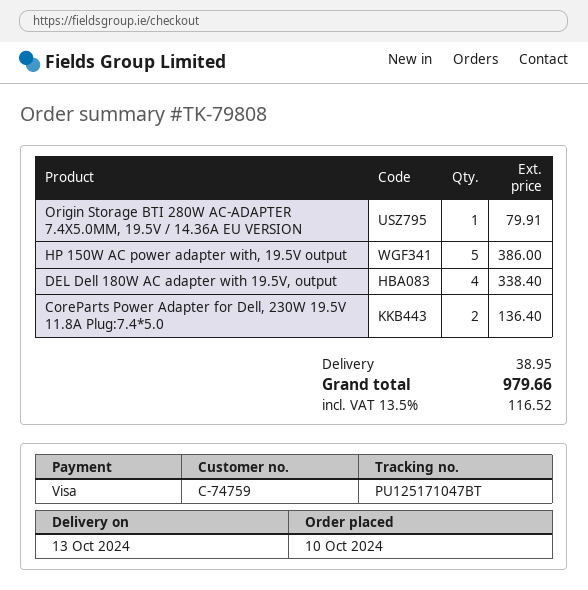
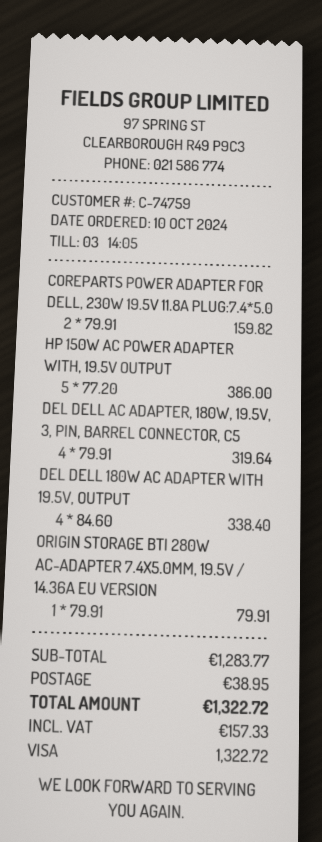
CoreParts Power Adapter for Dell, 230W 19.5V 11.8A Plug:7.4*5.0: 2 for 136.40 -> 2 for 159.82
DEL DELL AC ADAPTER, 180W, 19.5V, 3, PIN, BARREL CONNECTOR, C5: none -> 4 for 319.64
tax: 116.52 -> 157.33
total: 979.66 -> 1322.72

